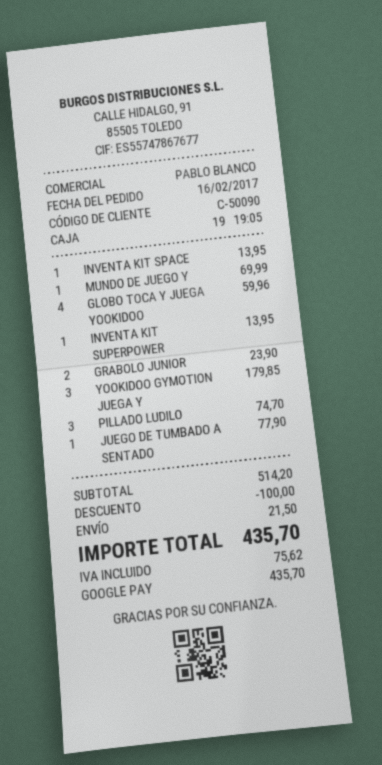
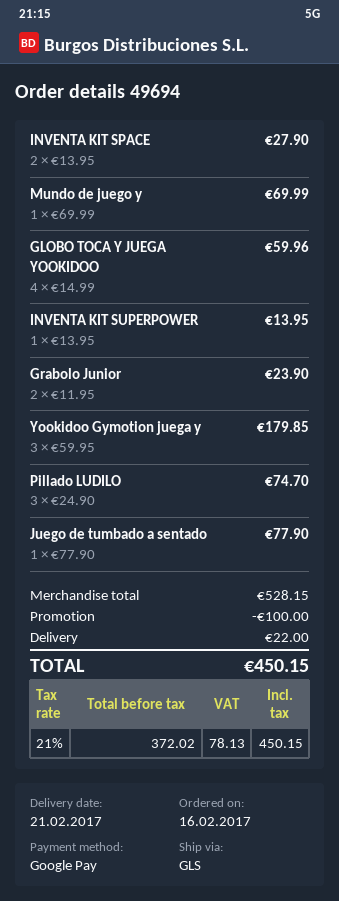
INVENTA KIT SPACE: 1 for 13.95 -> 2 for 27.90
subtotal: 514.20 -> 528.15
shipping: 21.50 -> 22.00
tax: 75.62 -> 78.13
total: 435.70 -> 450.15

